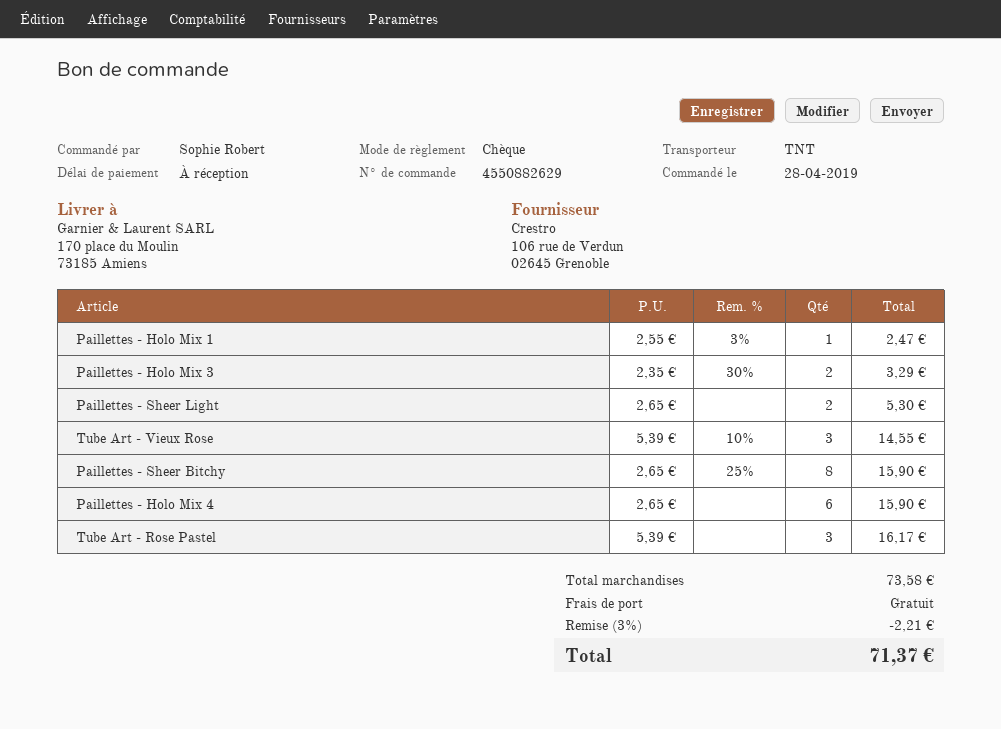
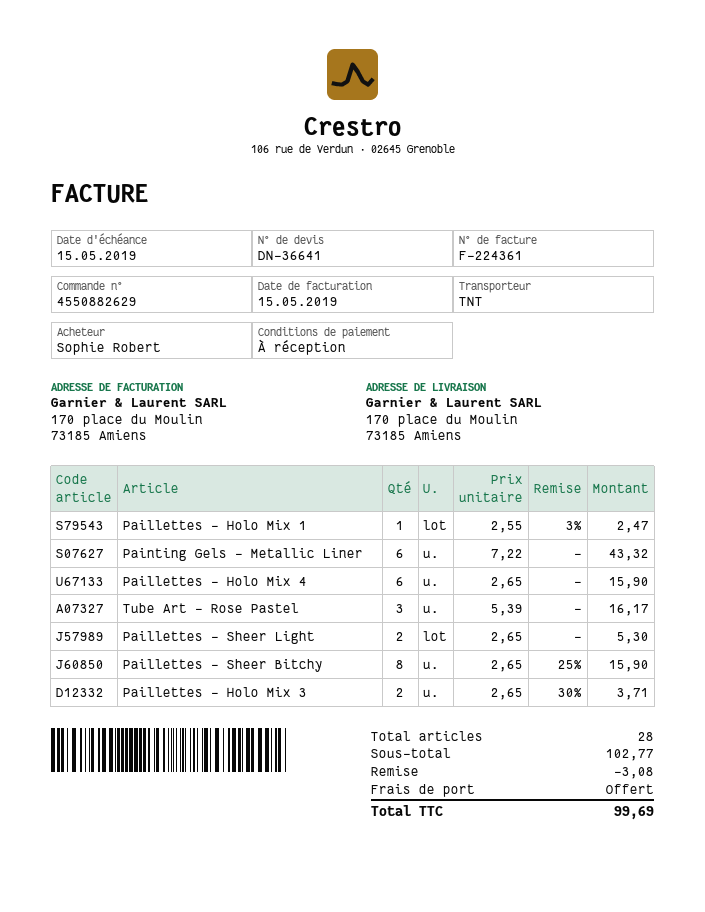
Paillettes - Holo Mix 3: 2 x 2.35 - 30% = 3.29 -> 2 x 2.65 - 30% = 3.71
Tube Art - Vieux Rose: 3 x 5.39 - 10% = 14.55 -> none
Painting Gels - Metallic Liner: none -> 6 x 7.22 = 43.32
subtotal: 73.58 -> 102.77
discount: 2.21 -> 3.08
total: 71.37 -> 99.69

